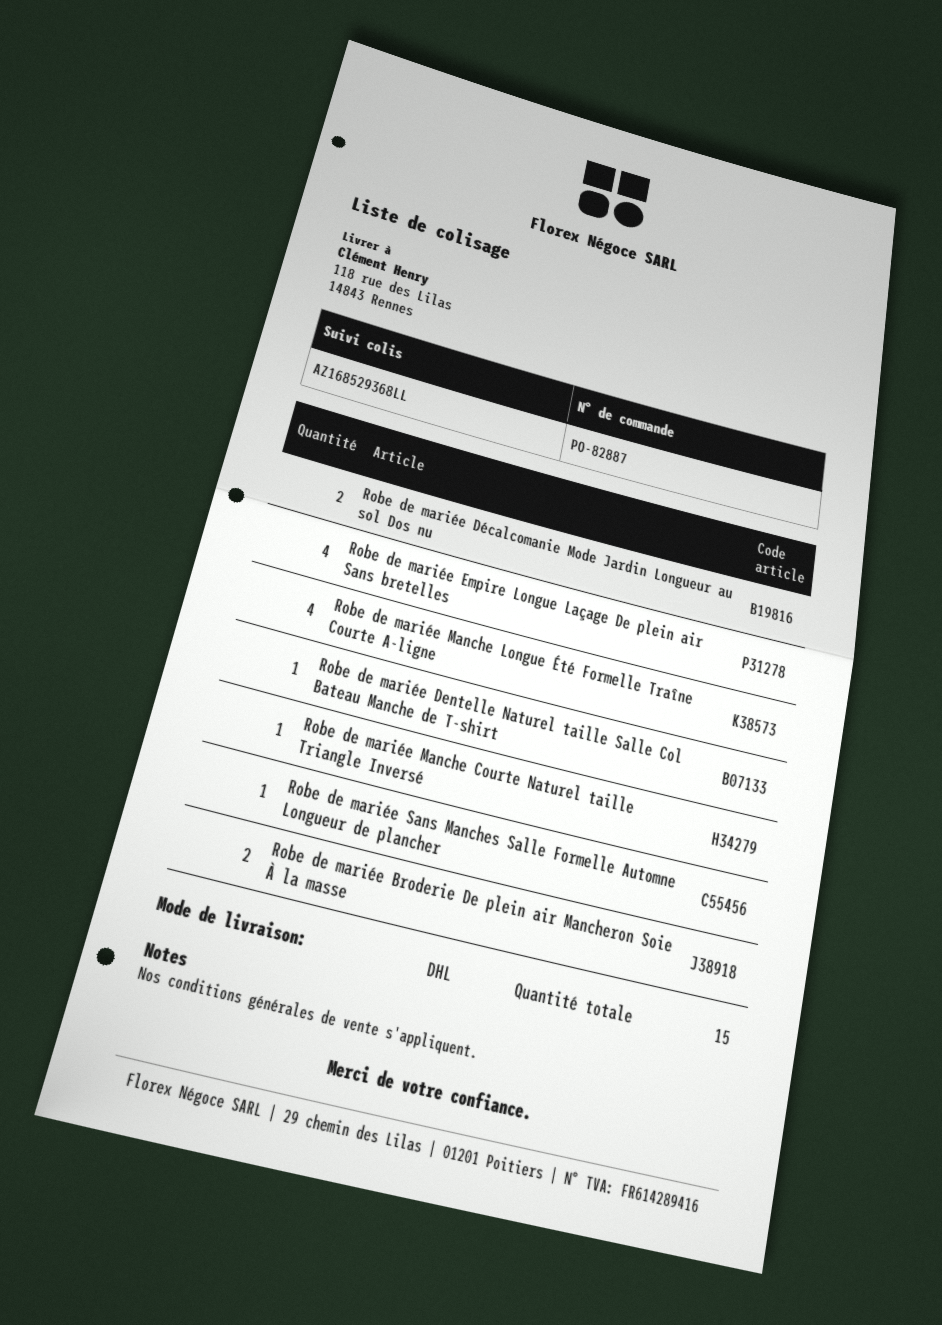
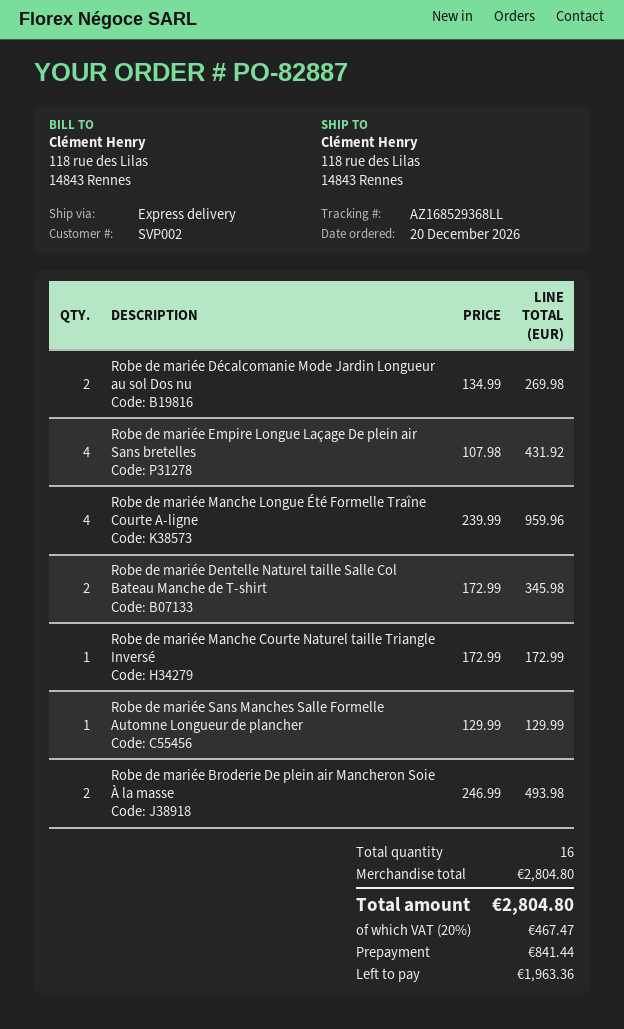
shipping method: DHL -> express
Robe de mariée Dentelle Naturel taille Salle Col Bateau Manche de T-shirt: 1 -> 2
total quantity: 15 -> 16

